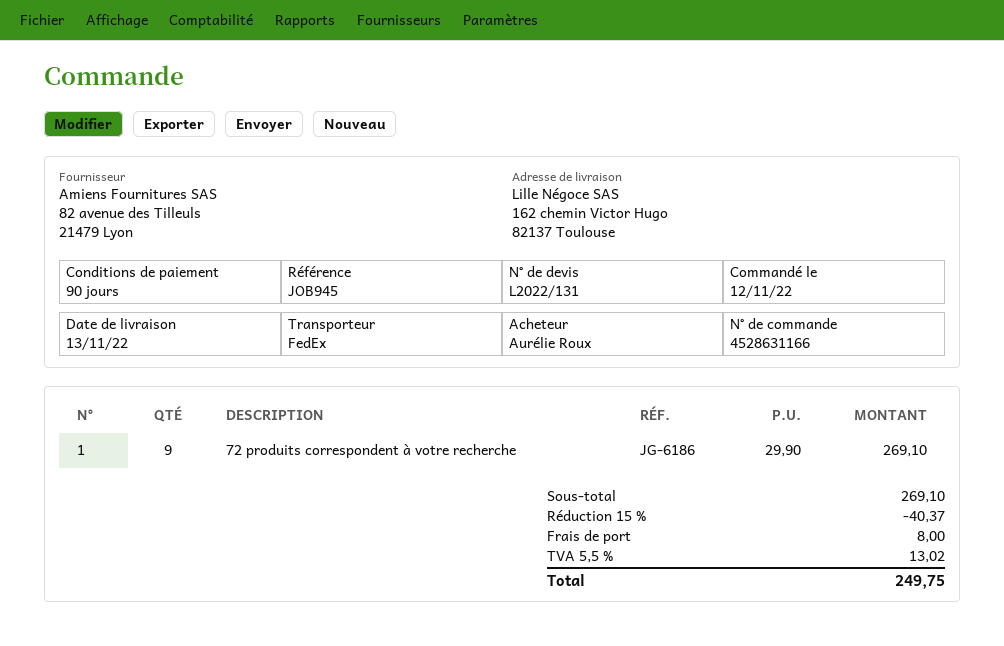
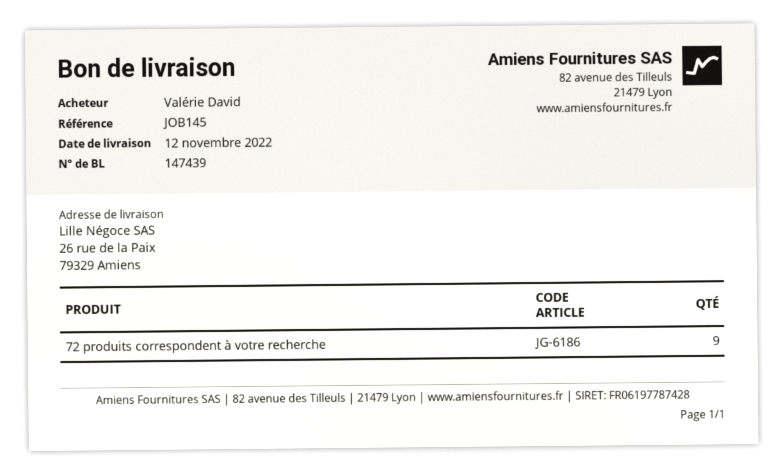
delivery date: 2022-11-13 -> 2022-11-12
reference: JOB945 -> JOB145
ordered by: Aurélie Roux -> Valérie David
ship to: 162 chemin Victor Hugo, 82137 Toulouse -> 26 rue de la Paix, 79329 Amiens

